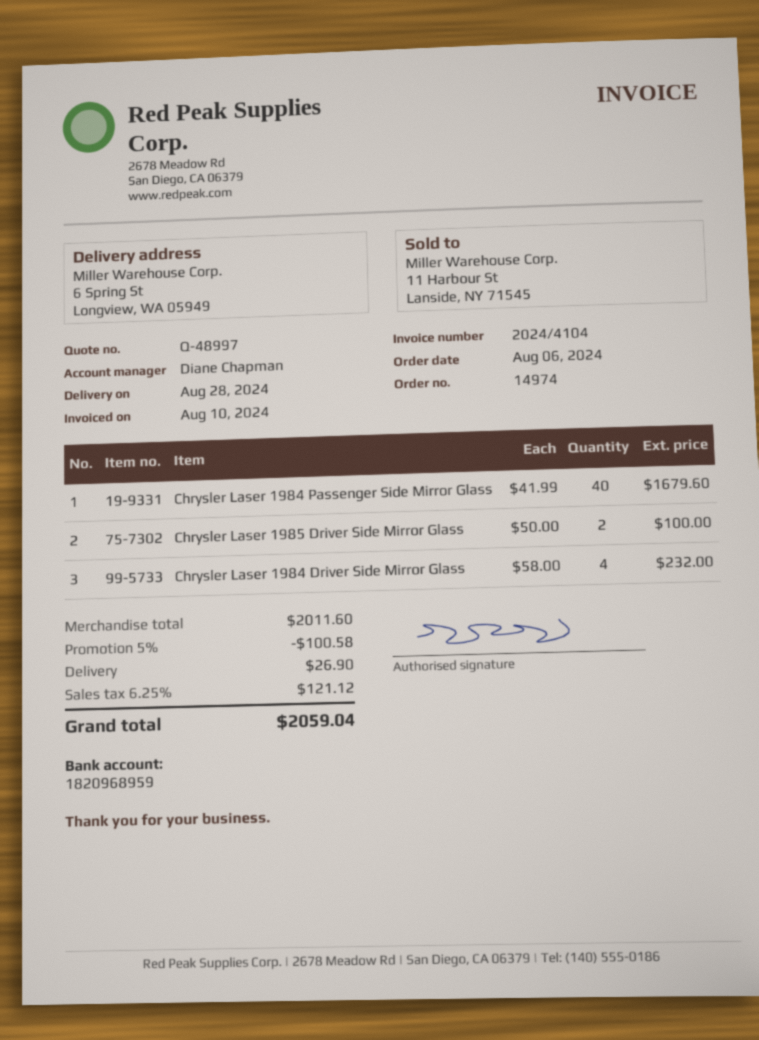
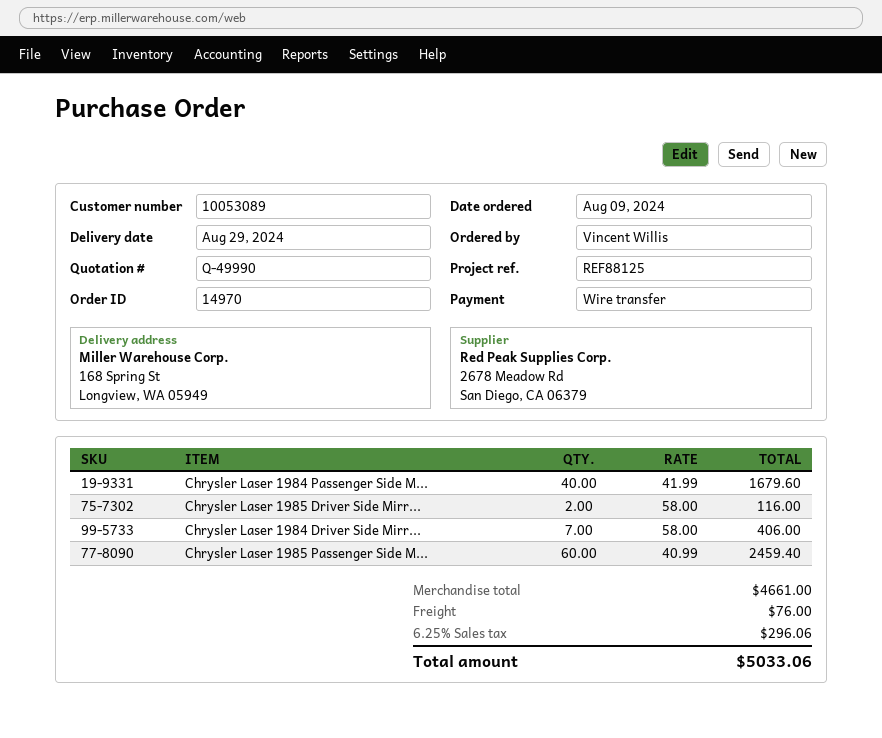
quote number: Q-48997 -> Q-49990
order number: 14974 -> 14970
order date: 2024-08-06 -> 2024-08-09
delivery date: 2024-08-28 -> 2024-08-29
ship to: 6 Spring St, Longview, WA 05949 -> 168 Spring St, Longview, WA 05949
Chrysler Laser 1985 Driver Side Mirror Glass: 2 x 50.00 = 100.00 -> 2 x 58.00 = 116.00
Chrysler Laser 1984 Driver Side Mirror Glass: 4 x 58.00 = 232.00 -> 7 x 58.00 = 406.00
Chrysler Laser 1985 Passenger Side M...: none -> 60 x 40.99 = 2459.40
subtotal: 2011.60 -> 4661.00
discount: 5% = 100.58 -> none
shipping: 26.90 -> 76.00
tax: 6.25% = 121.12 -> 6.25% = 296.06
total: 2059.04 -> 5033.06

